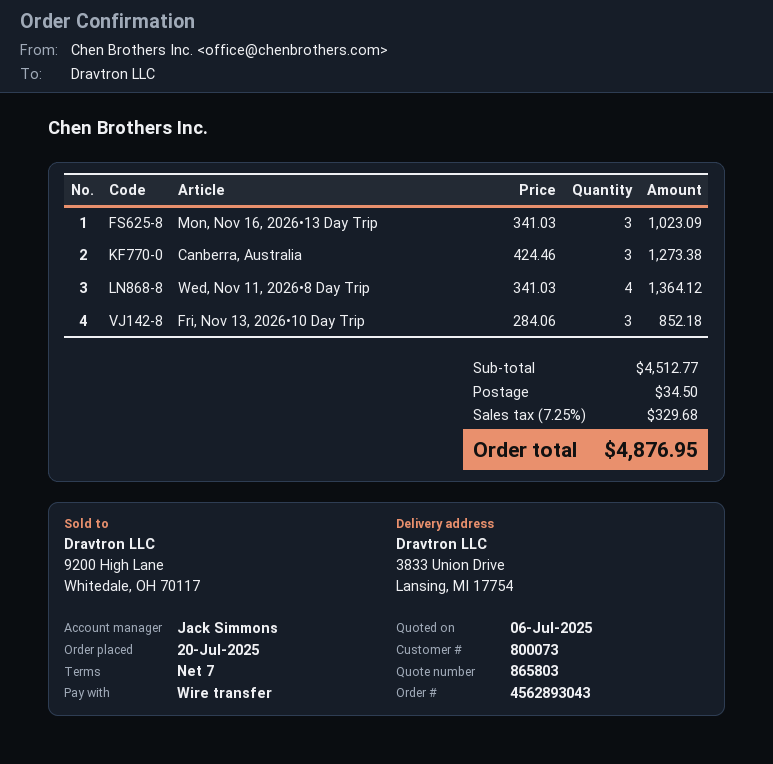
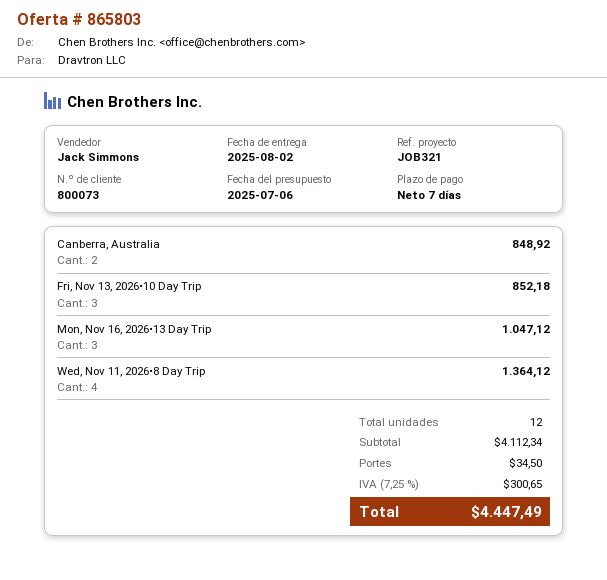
Mon, Nov 16, 2026•13 Day Trip: 3 for 1023.09 -> 3 for 1047.12
Canberra, Australia: 3 for 1273.38 -> 2 for 848.92
subtotal: 4512.77 -> 4112.34
tax: 7.25% = 329.68 -> 7.25% = 300.65
total: 4876.95 -> 4447.49

